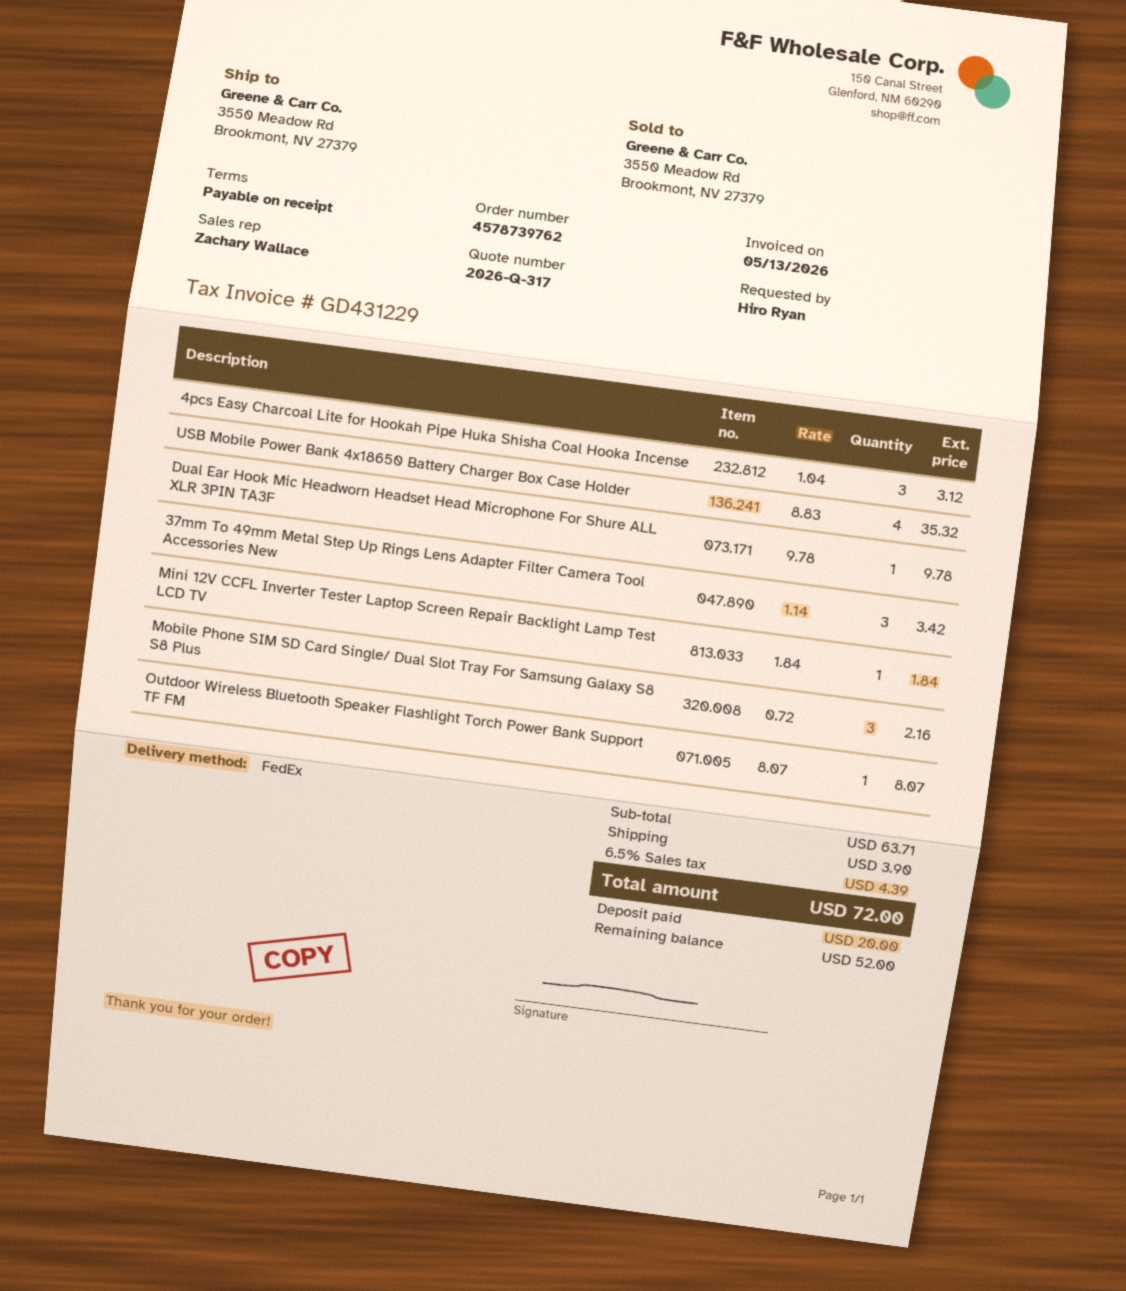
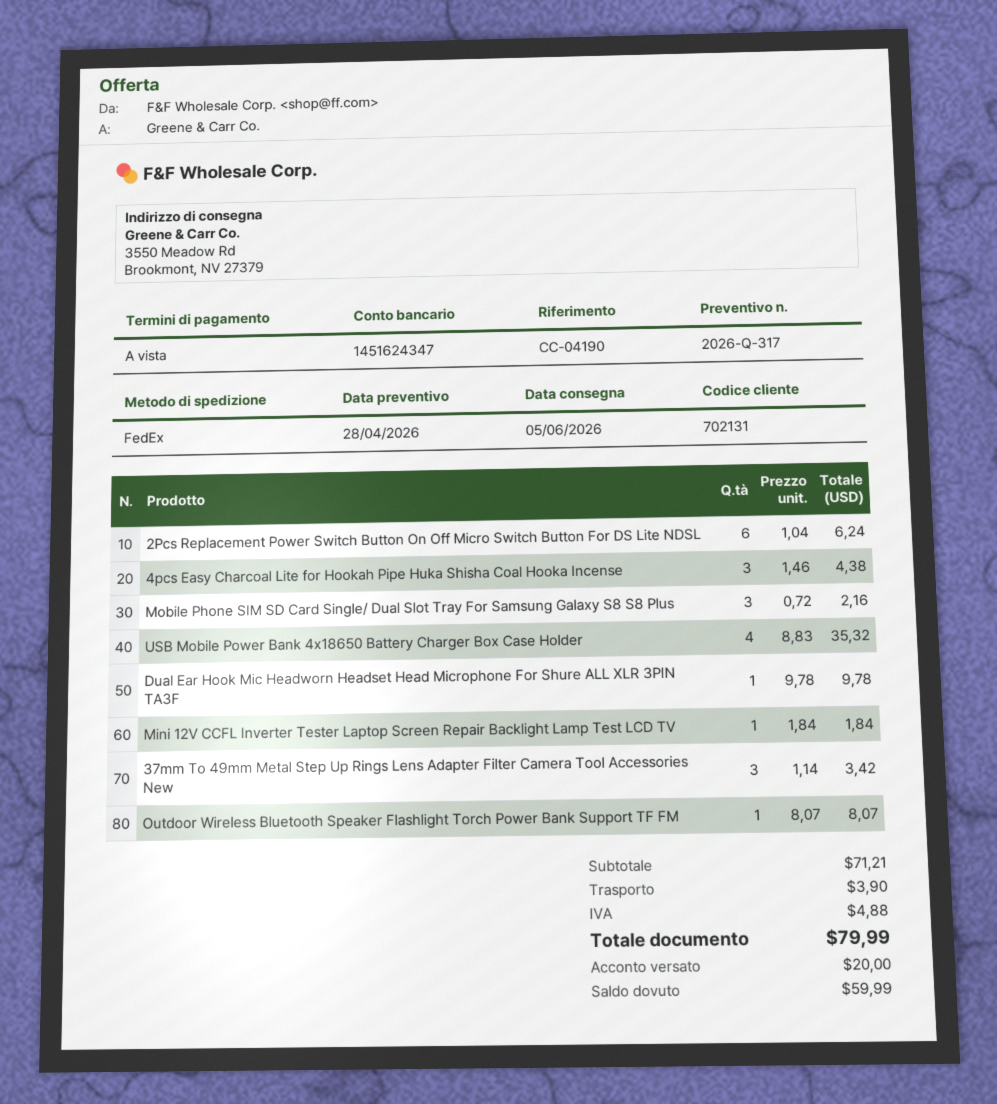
4pcs Easy Charcoal Lite for Hookah Pipe Huka Shisha Coal Hooka Incense: 3 x 1.04 = 3.12 -> 3 x 1.46 = 4.38
2Pcs Replacement Power Switch Button On Off Micro Switch Button For DS Lite NDSL: none -> 6 x 1.04 = 6.24
subtotal: 63.71 -> 71.21
tax: 4.39 -> 4.88
total: 72.00 -> 79.99
balance: 52.00 -> 59.99

